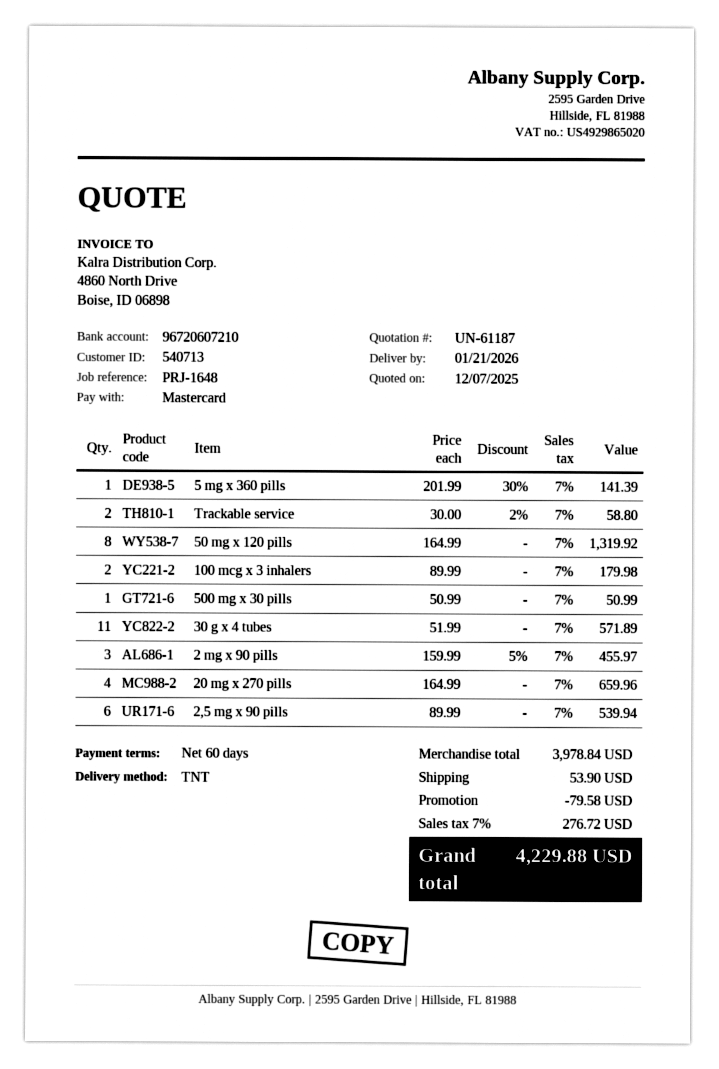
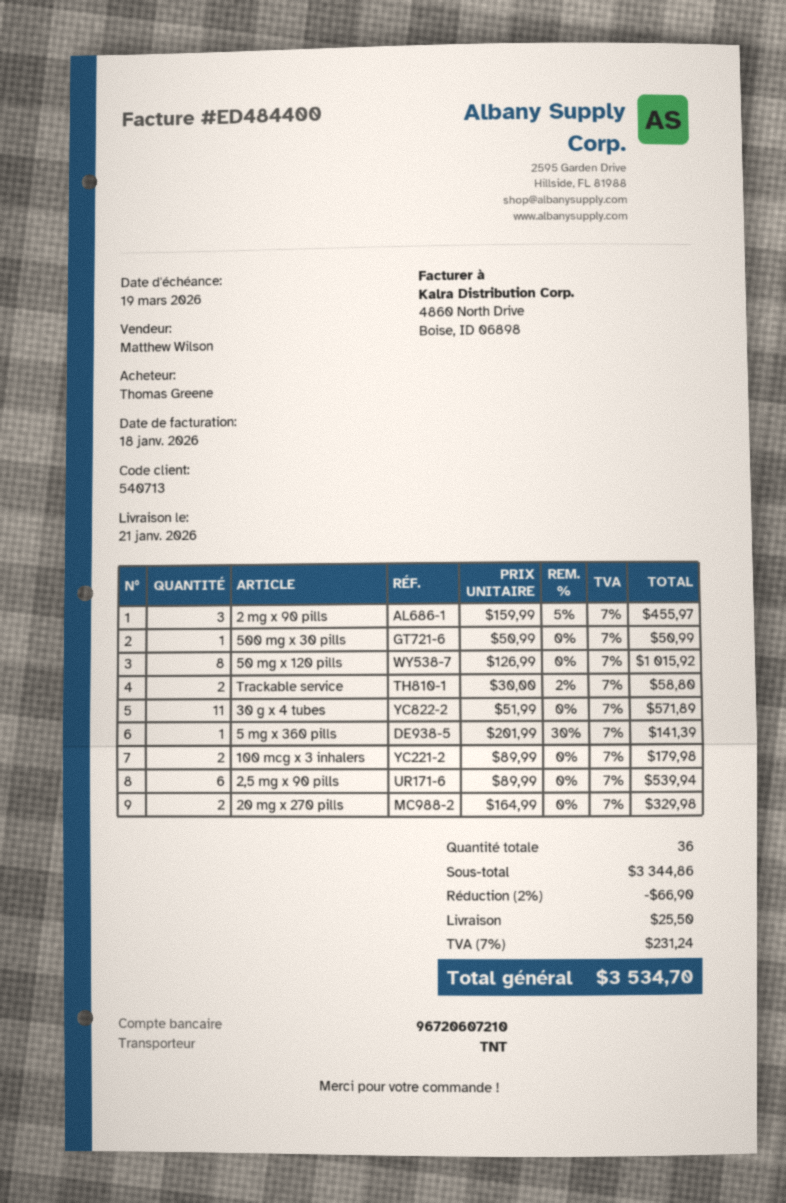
50 mg x 120 pills: 8 x 164.99 = 1319.92 -> 8 x 126.99 = 1015.92
20 mg x 270 pills: 4 x 164.99 = 659.96 -> 2 x 164.99 = 329.98
subtotal: 3978.84 -> 3344.86
discount: 79.58 -> 66.90
shipping: 53.90 -> 25.50
tax: 7% = 276.72 -> 7% = 231.24
total: 4229.88 -> 3534.70

